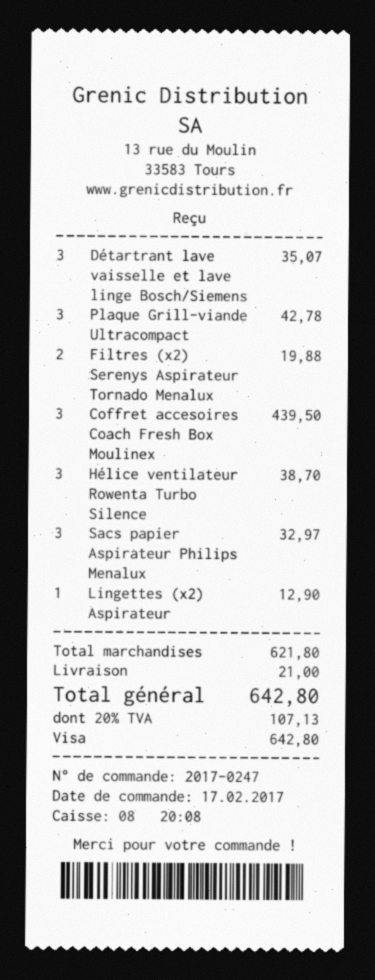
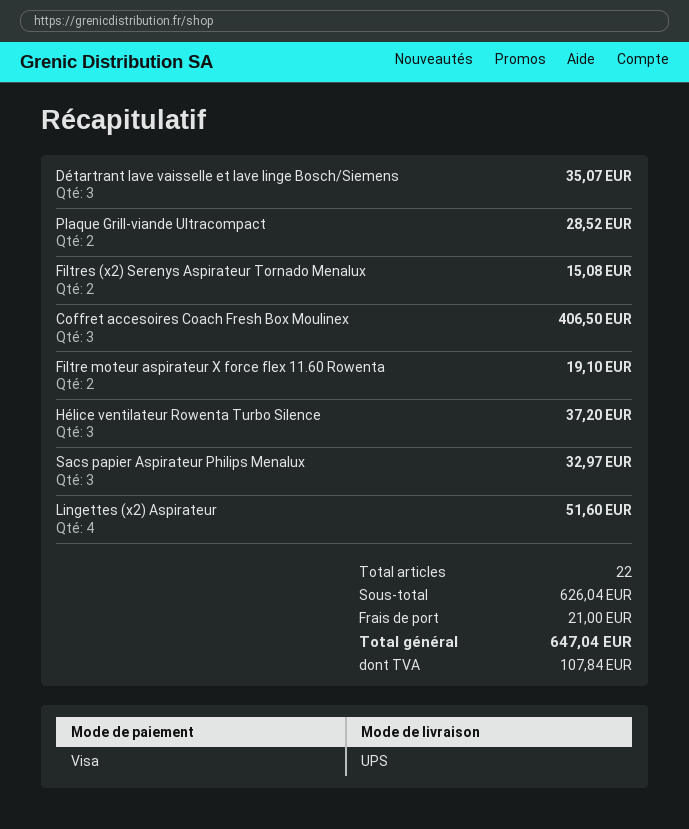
Plaque Grill-viande Ultracompact: 3 for 42.78 -> 2 for 28.52
Filtres (x2) Serenys Aspirateur Tornado Menalux: 2 for 19.88 -> 2 for 15.08
Coffret accesoires Coach Fresh Box Moulinex: 3 for 439.50 -> 3 for 406.50
Hélice ventilateur Rowenta Turbo Silence: 3 for 38.70 -> 3 for 37.20
Lingettes (x2) Aspirateur: 1 for 12.90 -> 4 for 51.60
Filtre moteur aspirateur X force flex 11.60 Rowenta: none -> 2 for 19.10
subtotal: 621.80 -> 626.04
tax: 107.13 -> 107.84
total: 642.80 -> 647.04

